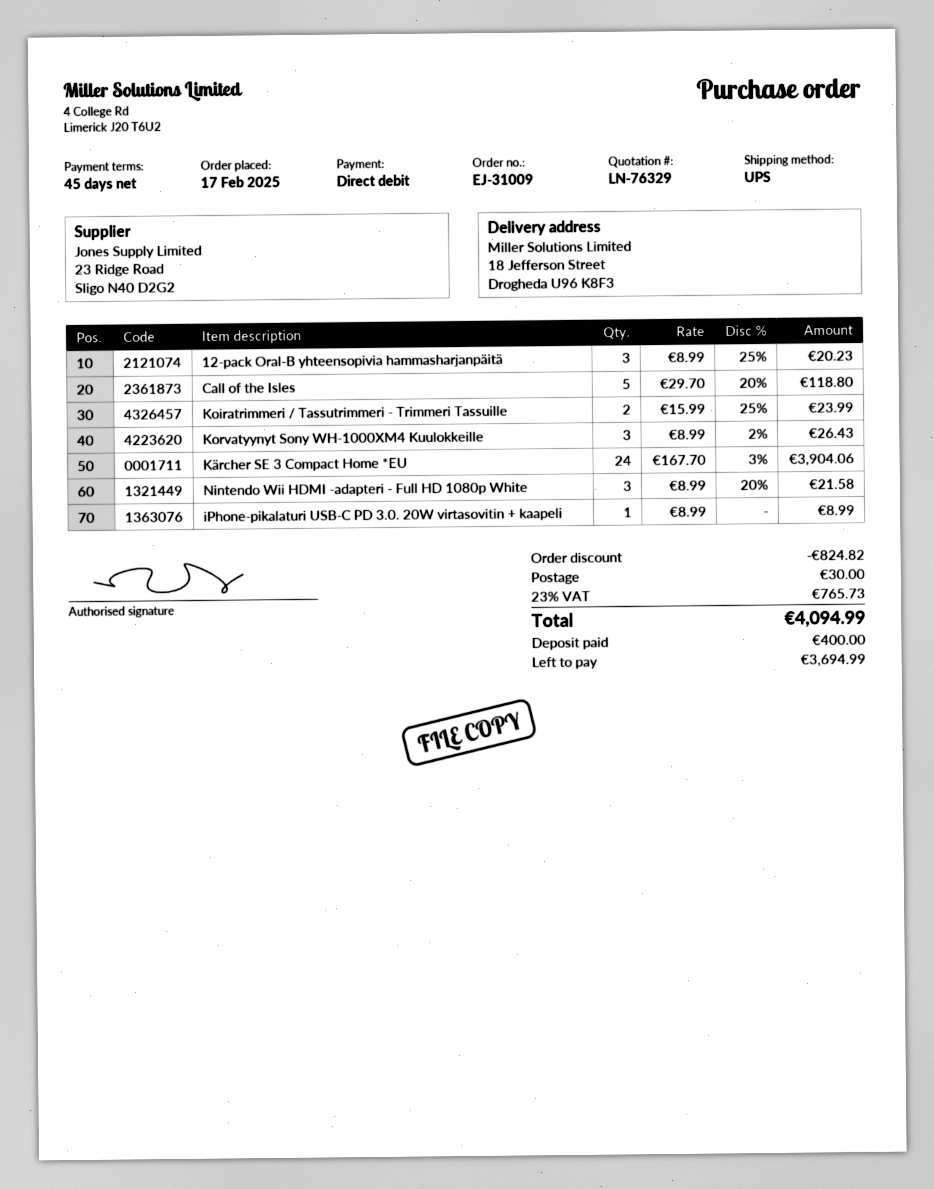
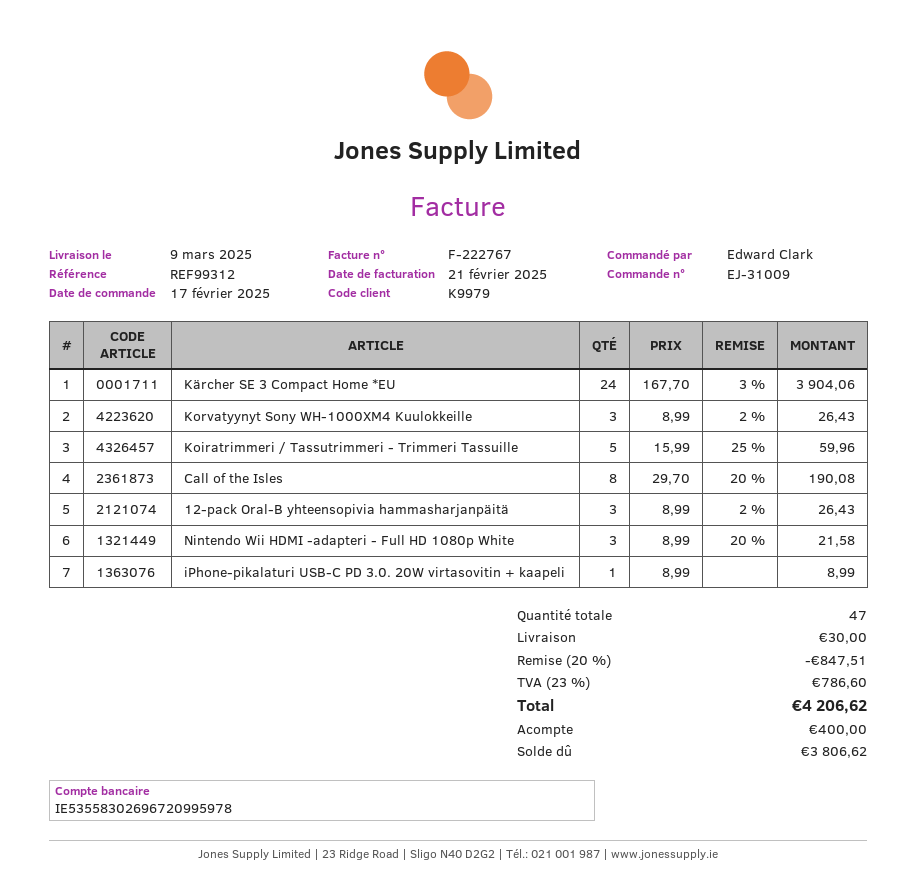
12-pack Oral-B yhteensopivia hammasharjanpäitä: 3 x 8.99 - 25% = 20.23 -> 3 x 8.99 - 2% = 26.43
Call of the Isles: 5 x 29.70 - 20% = 118.80 -> 8 x 29.70 - 20% = 190.08
Koiratrimmeri / Tassutrimmeri - Trimmeri Tassuille: 2 x 15.99 - 25% = 23.99 -> 5 x 15.99 - 25% = 59.96
discount: 824.82 -> 847.51
tax: 23% = 765.73 -> 23% = 786.60
total: 4094.99 -> 4206.62
balance: 3694.99 -> 3806.62

